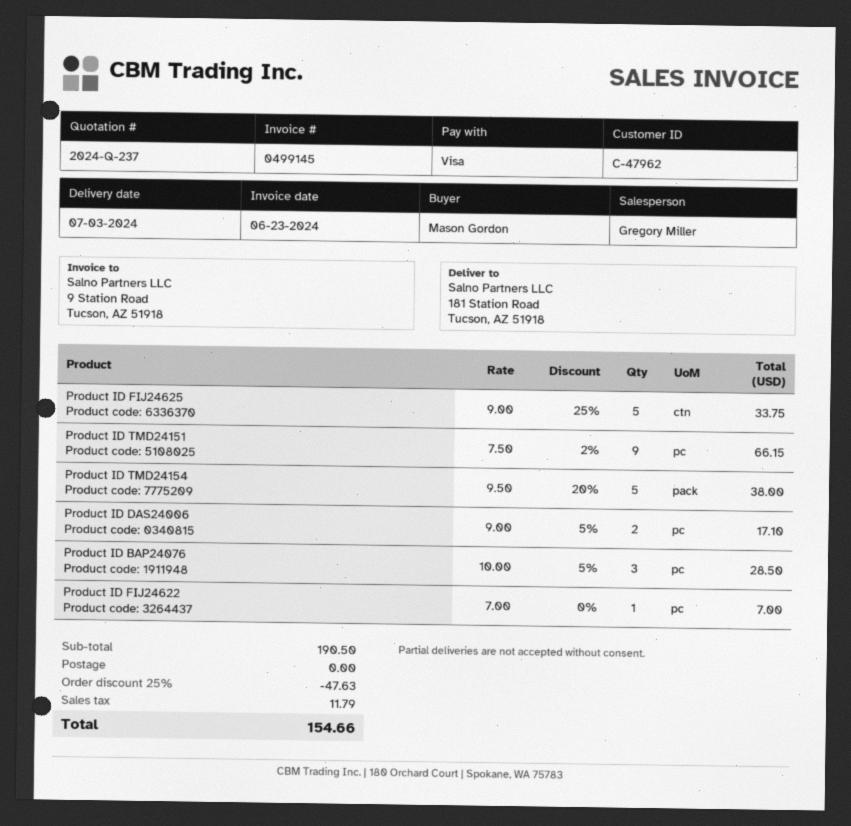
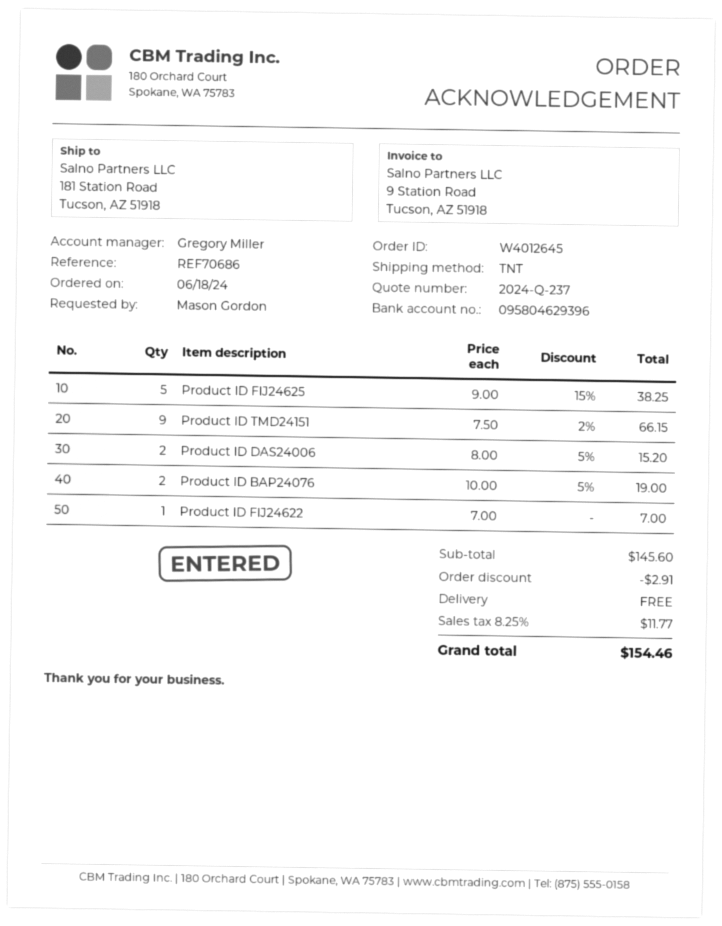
Product ID FIJ24625: 5 x 9.00 - 25% = 33.75 -> 5 x 9.00 - 15% = 38.25
Product ID TMD24154: 5 x 9.50 - 20% = 38.00 -> none
Product ID DAS24006: 2 x 9.00 - 5% = 17.10 -> 2 x 8.00 - 5% = 15.20
Product ID BAP24076: 3 x 10.00 - 5% = 28.50 -> 2 x 10.00 - 5% = 19.00
subtotal: 190.50 -> 145.60
discount: 47.63 -> 2.91
tax: 11.79 -> 11.77
total: 154.66 -> 154.46

